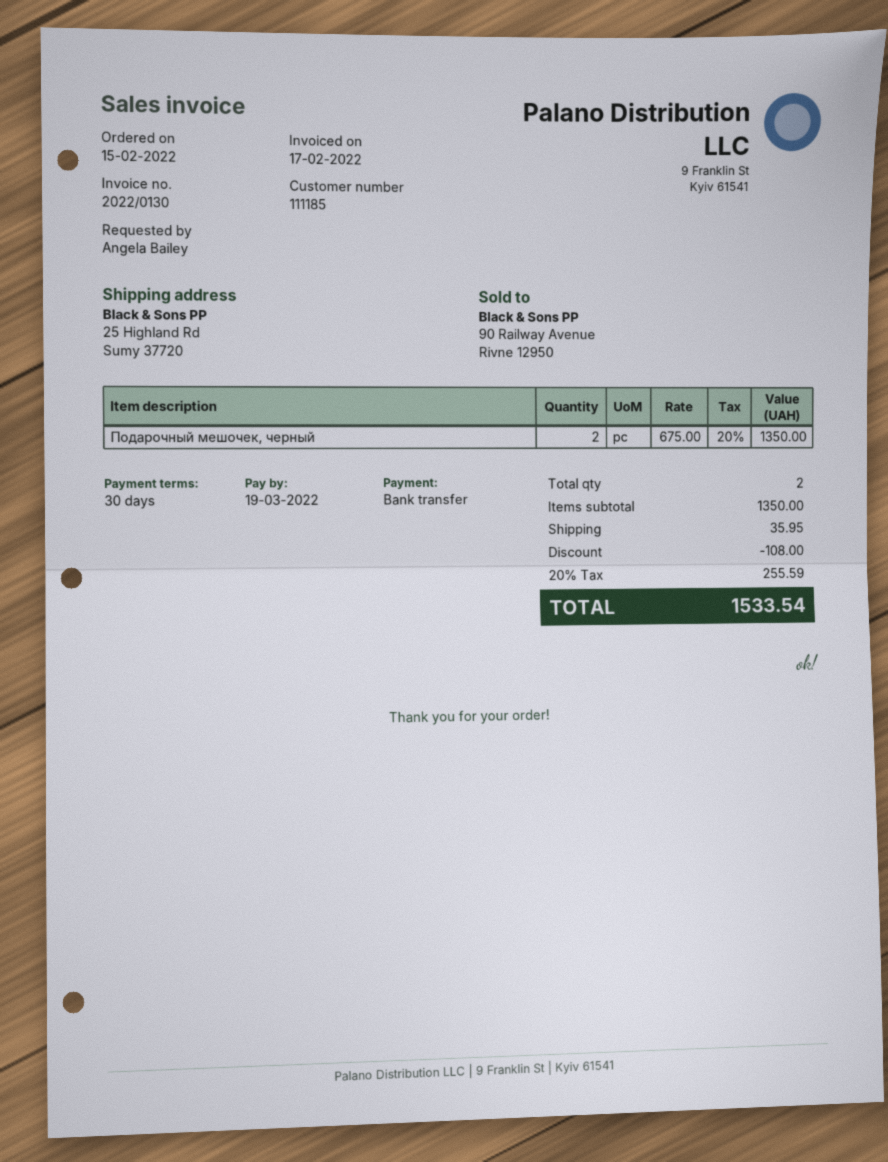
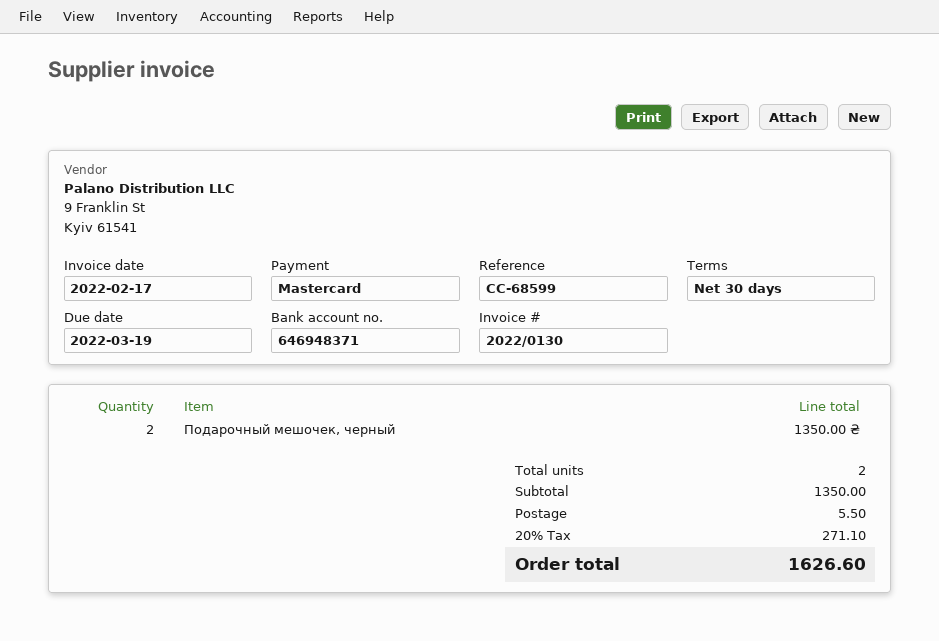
payment method: bank transfer -> Mastercard
discount: 108.00 -> none
shipping: 35.95 -> 5.50
tax: 20% = 255.59 -> 20% = 271.10
total: 1533.54 -> 1626.60

